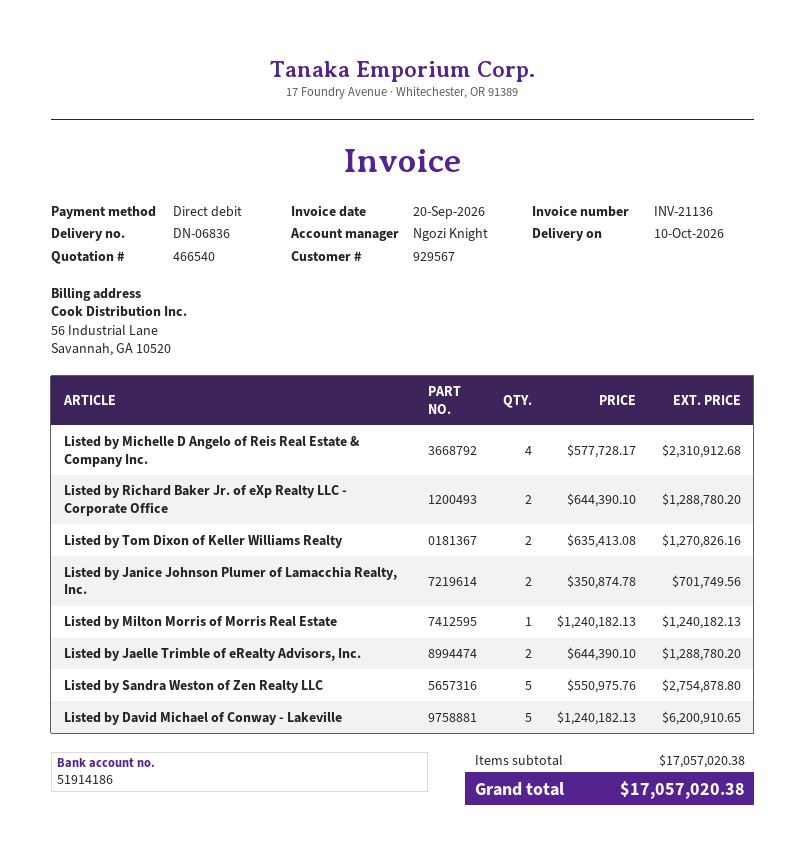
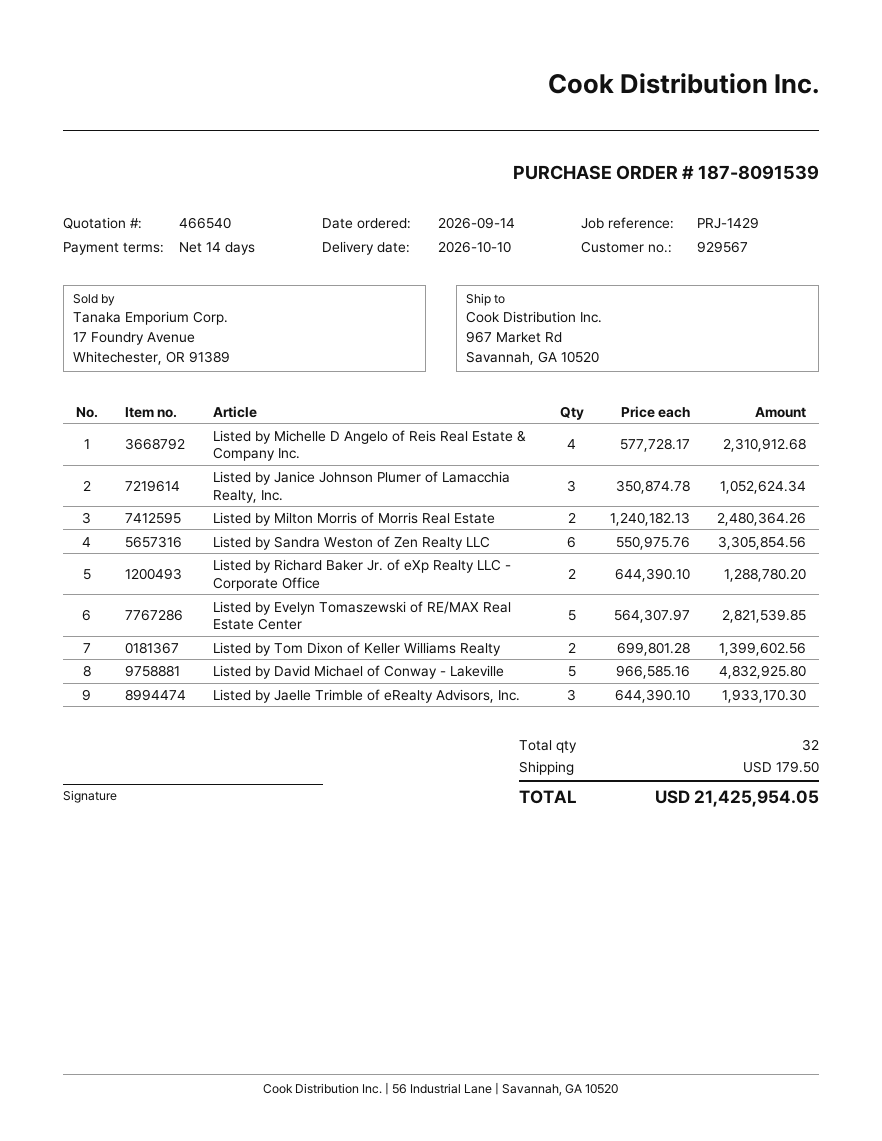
Listed by Tom Dixon of Keller Williams Realty: 2 x 635413.08 = 1270826.16 -> 2 x 699801.28 = 1399602.56
Listed by Janice Johnson Plumer of Lamacchia Realty, Inc.: 2 x 350874.78 = 701749.56 -> 3 x 350874.78 = 1052624.34
Listed by Milton Morris of Morris Real Estate: 1 x 1240182.13 = 1240182.13 -> 2 x 1240182.13 = 2480364.26
Listed by Jaelle Trimble of eRealty Advisors, Inc.: 2 x 644390.10 = 1288780.20 -> 3 x 644390.10 = 1933170.30
Listed by Sandra Weston of Zen Realty LLC: 5 x 550975.76 = 2754878.80 -> 6 x 550975.76 = 3305854.56
Listed by David Michael of Conway - Lakeville: 5 x 1240182.13 = 6200910.65 -> 5 x 966585.16 = 4832925.80
Listed by Evelyn Tomaszewski of RE/MAX Real Estate Center: none -> 5 x 564307.97 = 2821539.85
shipping: none -> 179.50
total: 17057020.38 -> 21425954.05

